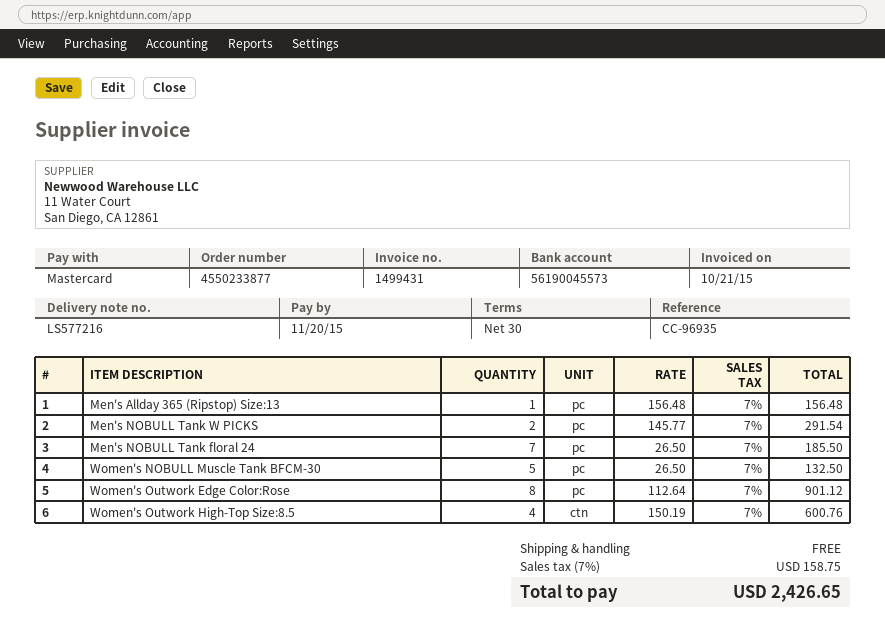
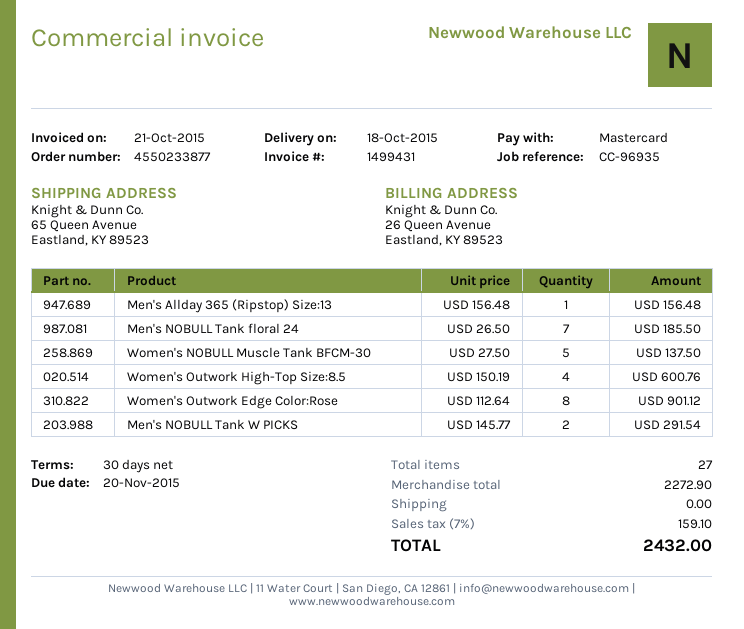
Women's NOBULL Muscle Tank BFCM-30: 5 x 26.50 = 132.50 -> 5 x 27.50 = 137.50
tax: 7% = 158.75 -> 7% = 159.10
total: 2426.65 -> 2432.00

